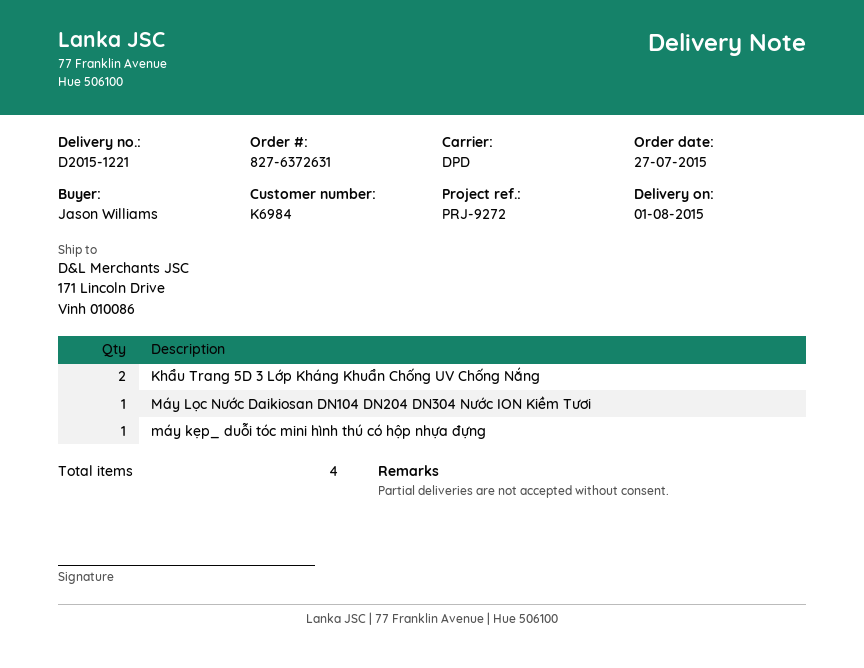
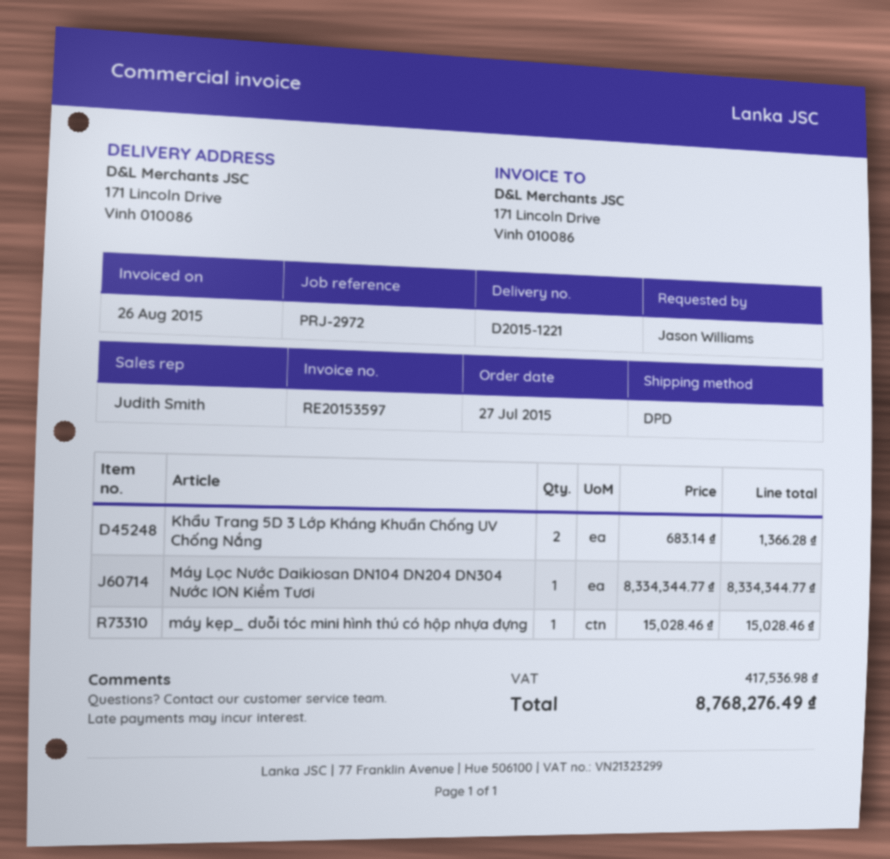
reference: PRJ-9272 -> PRJ-2972

